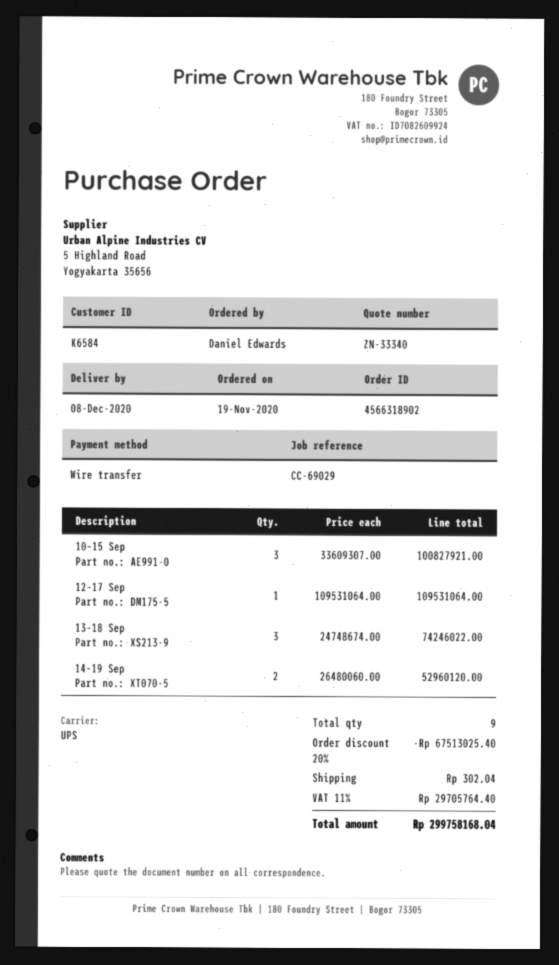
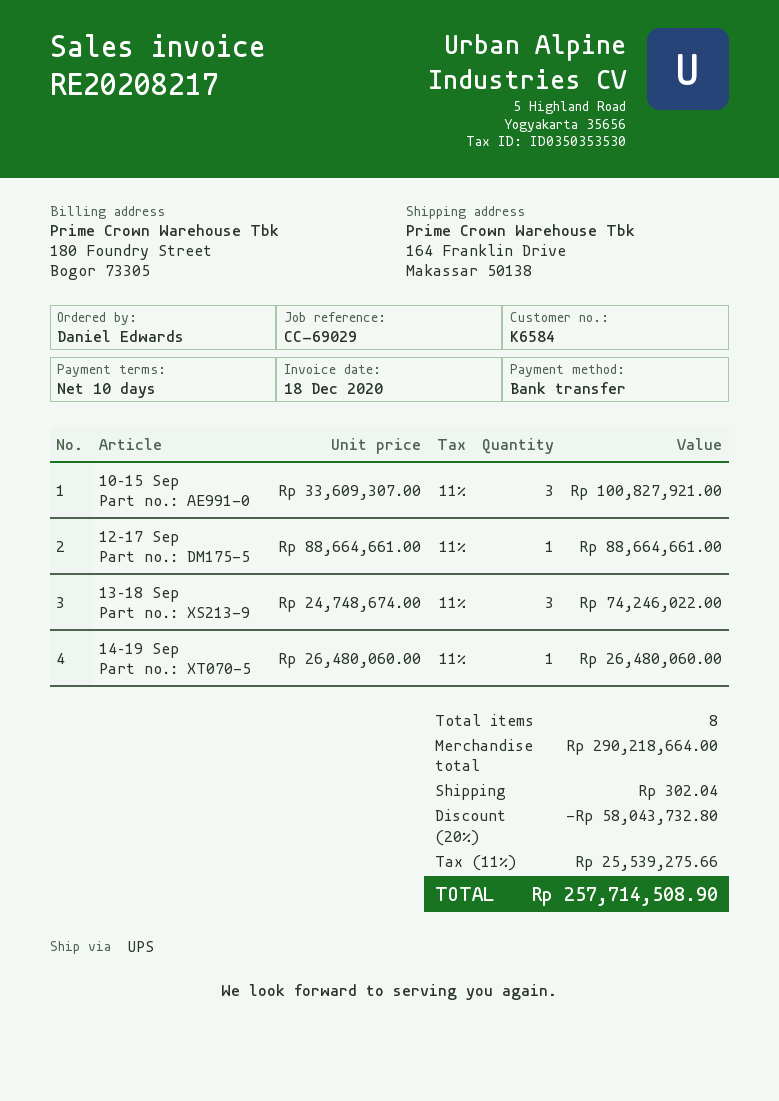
12–17 Sep: 1 x 109531064.00 = 109531064.00 -> 1 x 88664661.00 = 88664661.00
14–19 Sep: 2 x 26480060.00 = 52960120.00 -> 1 x 26480060.00 = 26480060.00
total quantity: 9 -> 8
discount: 20% = 67513025.40 -> 20% = 58043732.80
tax: 11% = 29705764.40 -> 11% = 25539275.66
total: 299758168.04 -> 257714508.90

